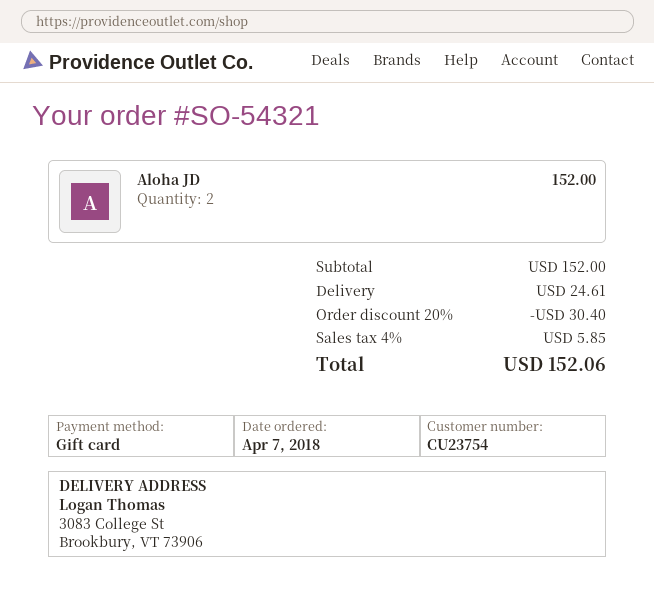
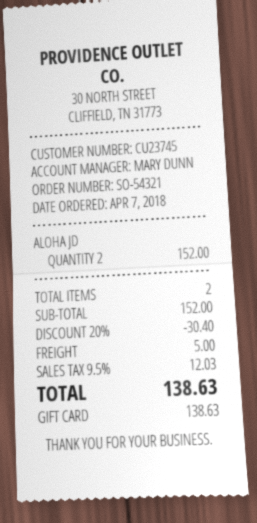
customer number: CU23754 -> CU23745
shipping: 24.61 -> 5.00
tax: 4% = 5.85 -> 9.5% = 12.03
total: 152.06 -> 138.63

